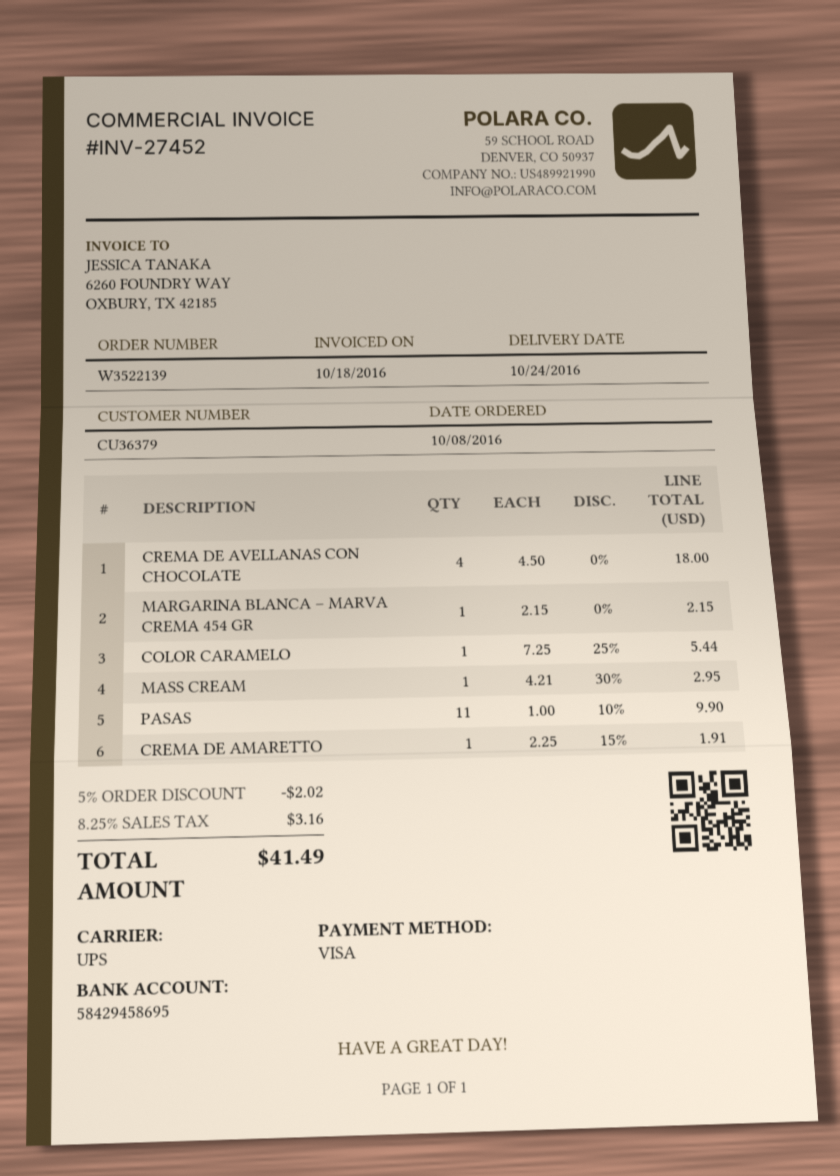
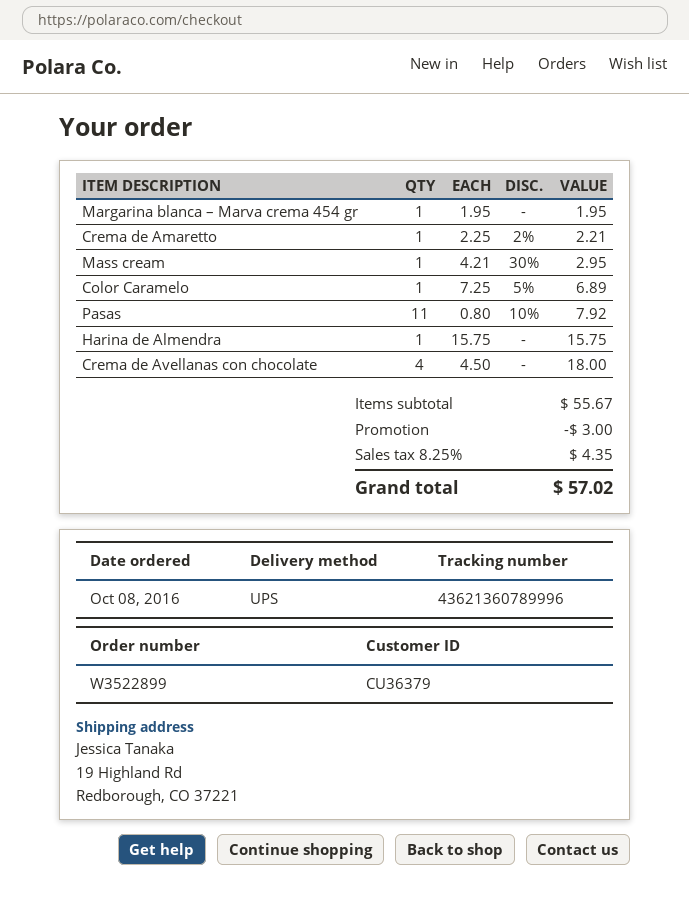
order number: W3522139 -> W3522899
MARGARINA BLANCA – MARVA CREMA 454 GR: 1 x 2.15 = 2.15 -> 1 x 1.95 = 1.95
COLOR CARAMELO: 1 x 7.25 - 25% = 5.44 -> 1 x 7.25 - 5% = 6.89
PASAS: 11 x 1.00 - 10% = 9.90 -> 11 x 0.80 - 10% = 7.92
CREMA DE AMARETTO: 1 x 2.25 - 15% = 1.91 -> 1 x 2.25 - 2% = 2.21
Harina de Almendra: none -> 1 x 15.75 = 15.75
discount: 2.02 -> 3.00
tax: 8.25% = 3.16 -> 8.25% = 4.35
total: 41.49 -> 57.02

